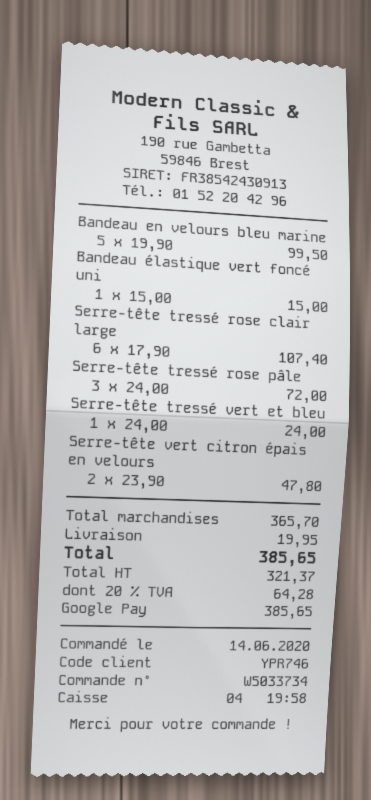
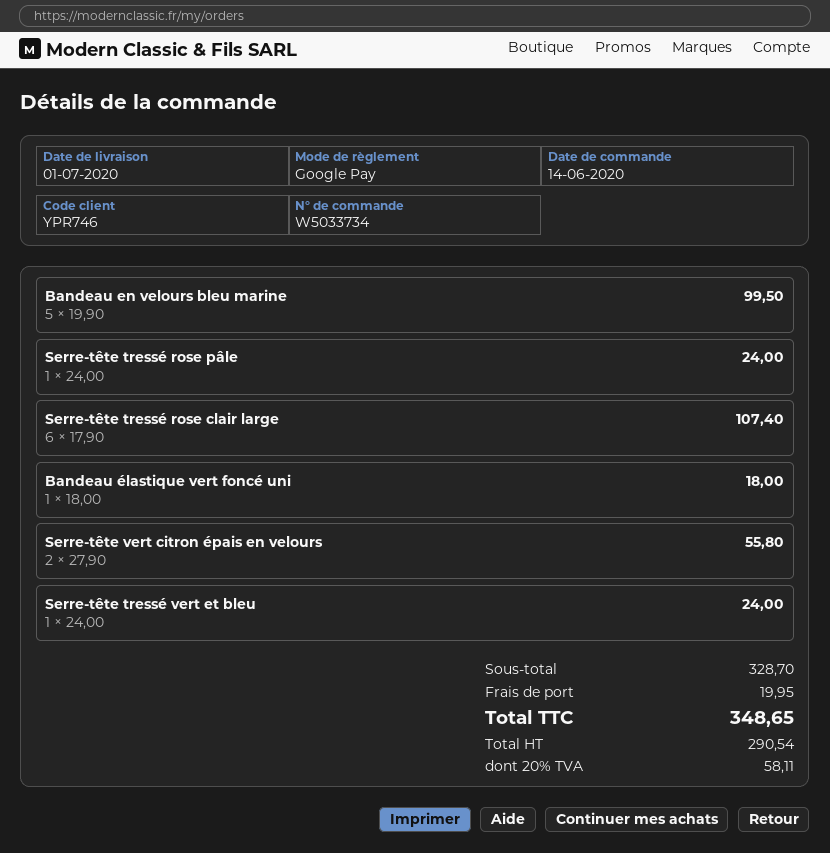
Bandeau élastique vert foncé uni: 1 x 15.00 = 15.00 -> 1 x 18.00 = 18.00
Serre-tête tressé rose pâle: 3 x 24.00 = 72.00 -> 1 x 24.00 = 24.00
Serre-tête vert citron épais en velours: 2 x 23.90 = 47.80 -> 2 x 27.90 = 55.80
subtotal: 365.70 -> 328.70
net: 321.37 -> 290.54
tax: 20% = 64.28 -> 20% = 58.11
total: 385.65 -> 348.65

